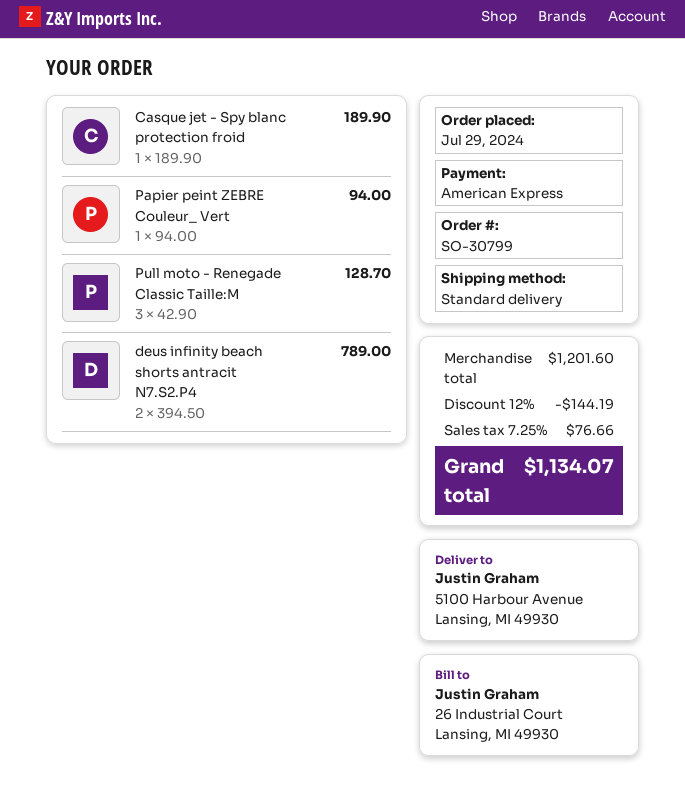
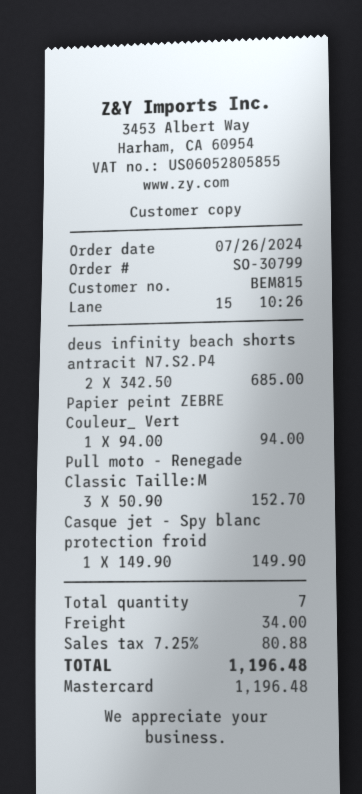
order date: 2024-07-29 -> 2024-07-26
payment method: American Express -> Mastercard
Casque jet - Spy blanc protection froid: 1 x 189.90 = 189.90 -> 1 x 149.90 = 149.90
Pull moto - Renegade Classic Taille:M: 3 x 42.90 = 128.70 -> 3 x 50.90 = 152.70
deus infinity beach shorts antracit N7.S2.P4: 2 x 394.50 = 789.00 -> 2 x 342.50 = 685.00
discount: 12% = 144.19 -> none
shipping: none -> 34.00
tax: 7.25% = 76.66 -> 7.25% = 80.88
total: 1134.07 -> 1196.48

